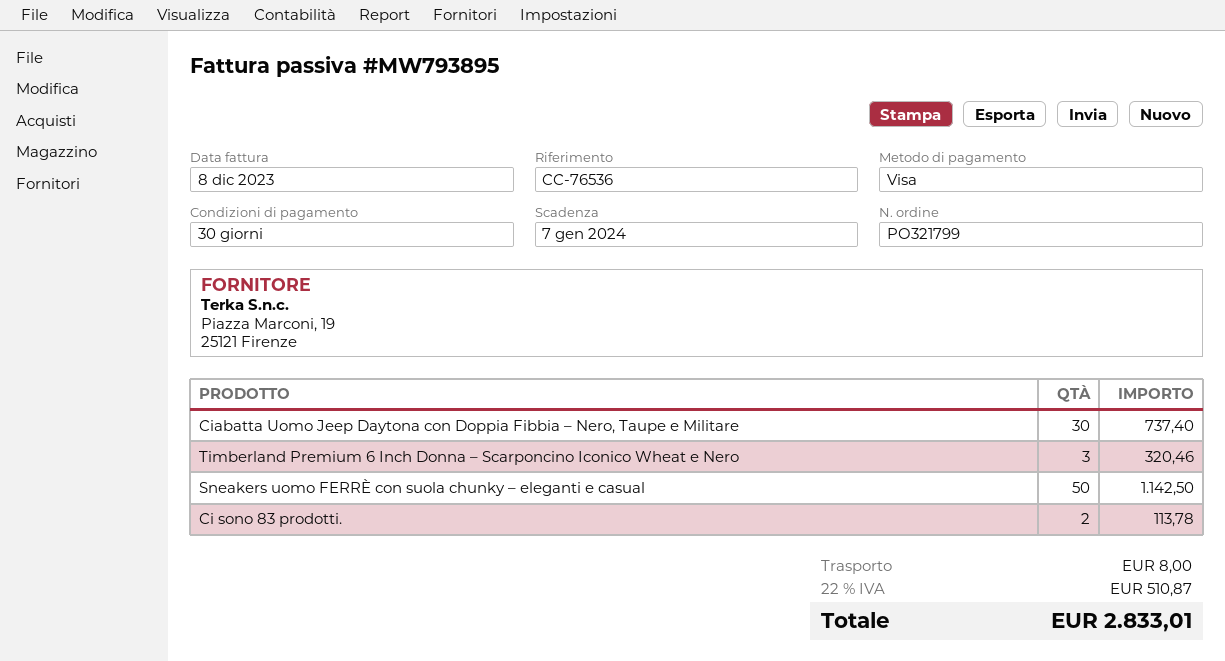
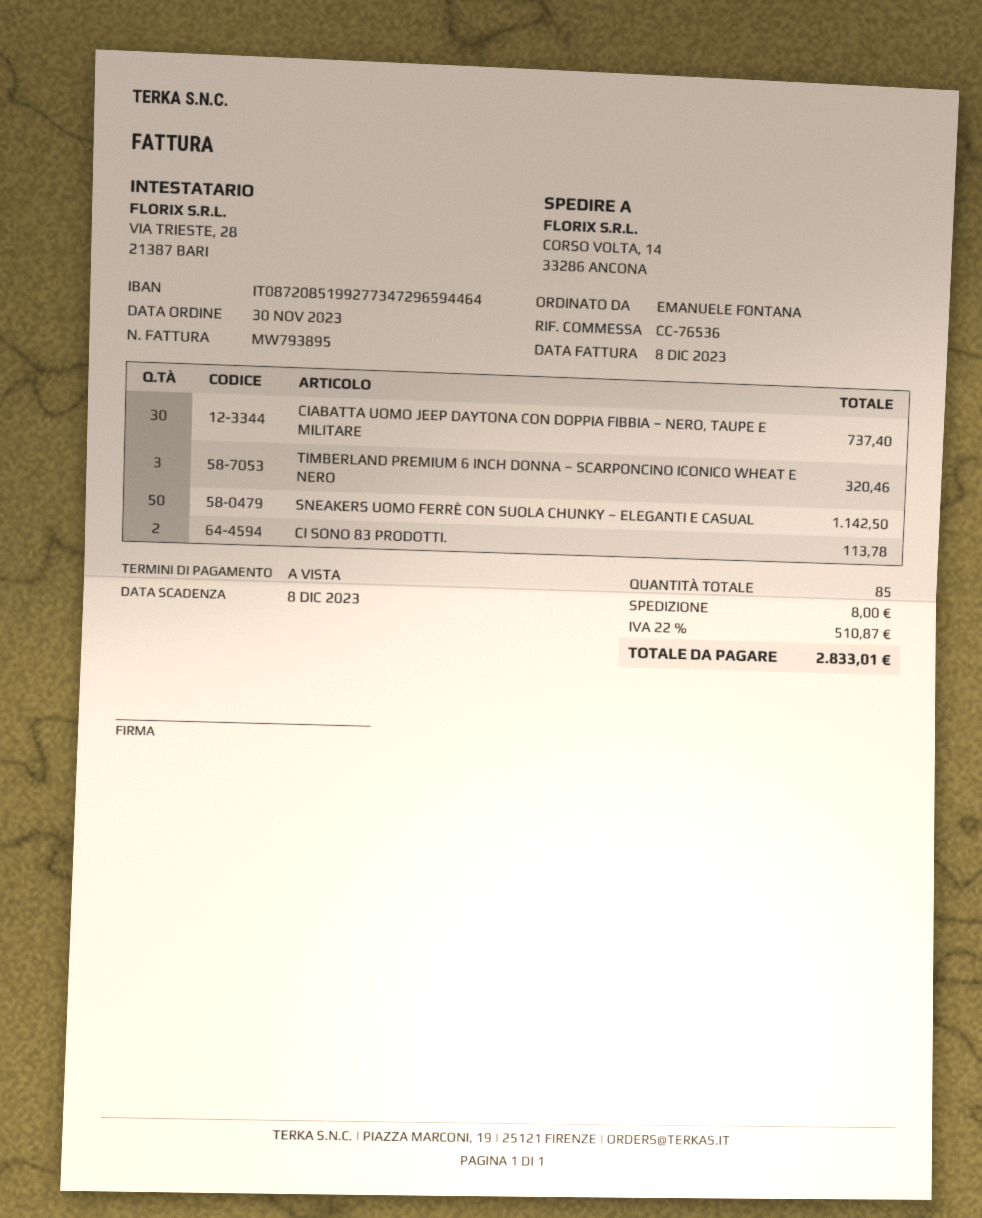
payment terms: 30 days -> on receipt
due date: 2024-01-07 -> 2023-12-08

